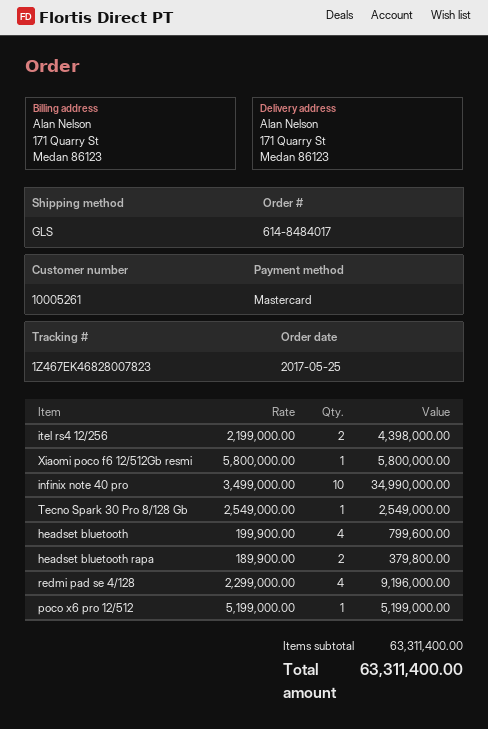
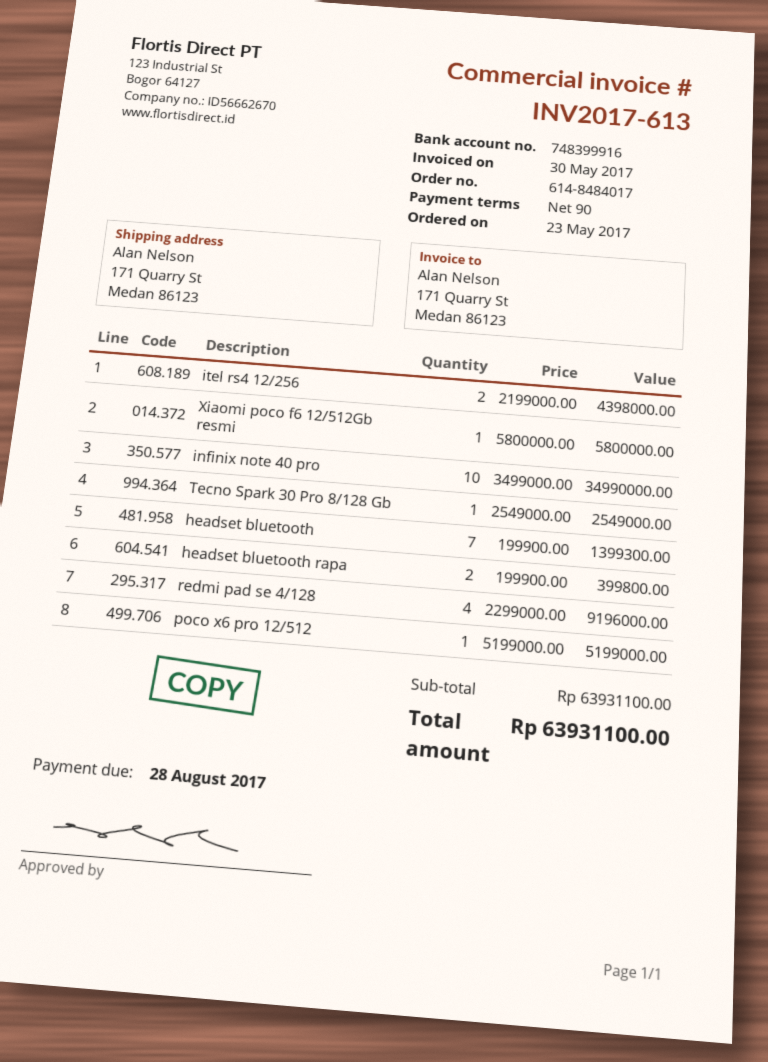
order date: 2017-05-25 -> 2017-05-23
headset bluetooth: 4 x 199900.00 = 799600.00 -> 7 x 199900.00 = 1399300.00
headset bluetooth rapa: 2 x 189900.00 = 379800.00 -> 2 x 199900.00 = 399800.00
subtotal: 63311400.00 -> 63931100.00
total: 63311400.00 -> 63931100.00

